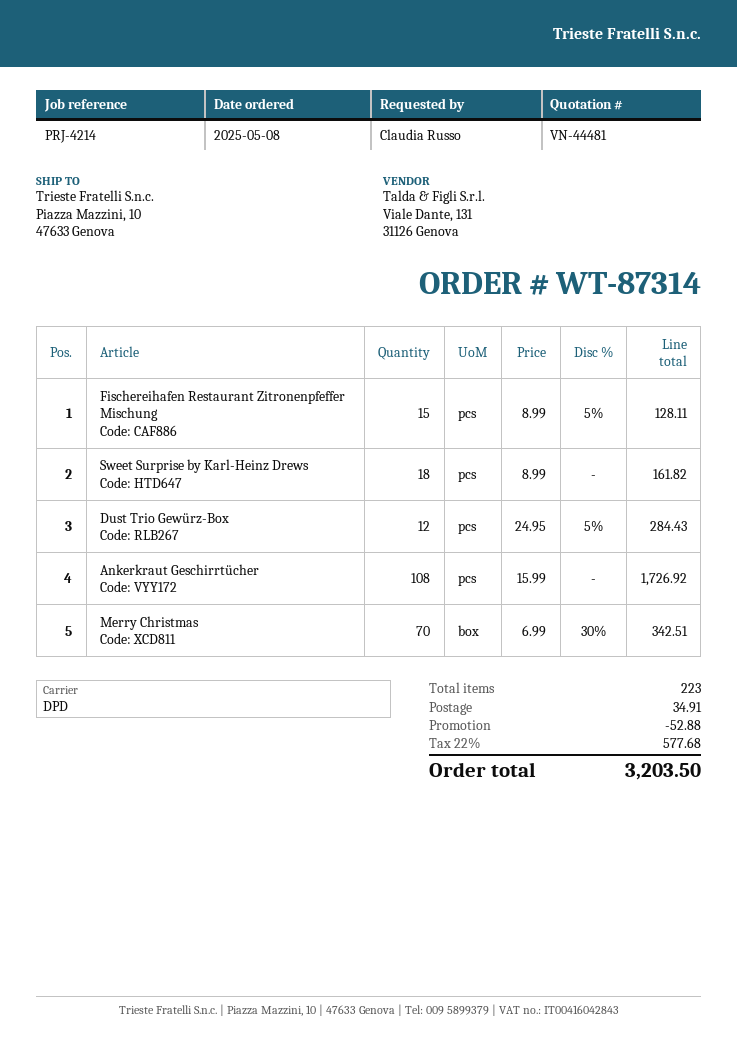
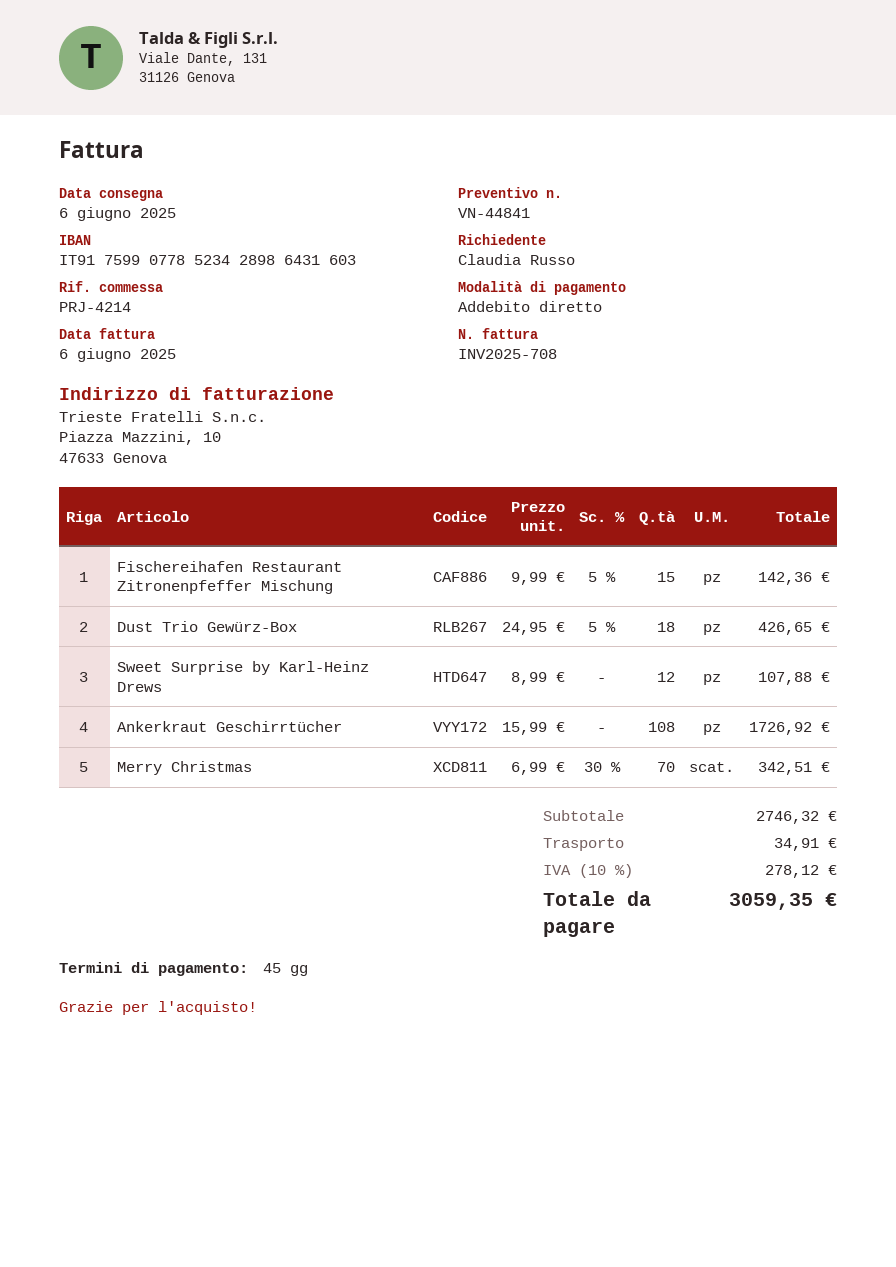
quote number: VN-44481 -> VN-44841
Fischereihafen Restaurant Zitronenpfeffer Mischung: 15 x 8.99 - 5% = 128.11 -> 15 x 9.99 - 5% = 142.36
Sweet Surprise by Karl-Heinz Drews: 18 x 8.99 = 161.82 -> 12 x 8.99 = 107.88
Dust Trio Gewürz-Box: 12 x 24.95 - 5% = 284.43 -> 18 x 24.95 - 5% = 426.65
discount: 52.88 -> none
tax: 22% = 577.68 -> 10% = 278.12
total: 3203.50 -> 3059.35

